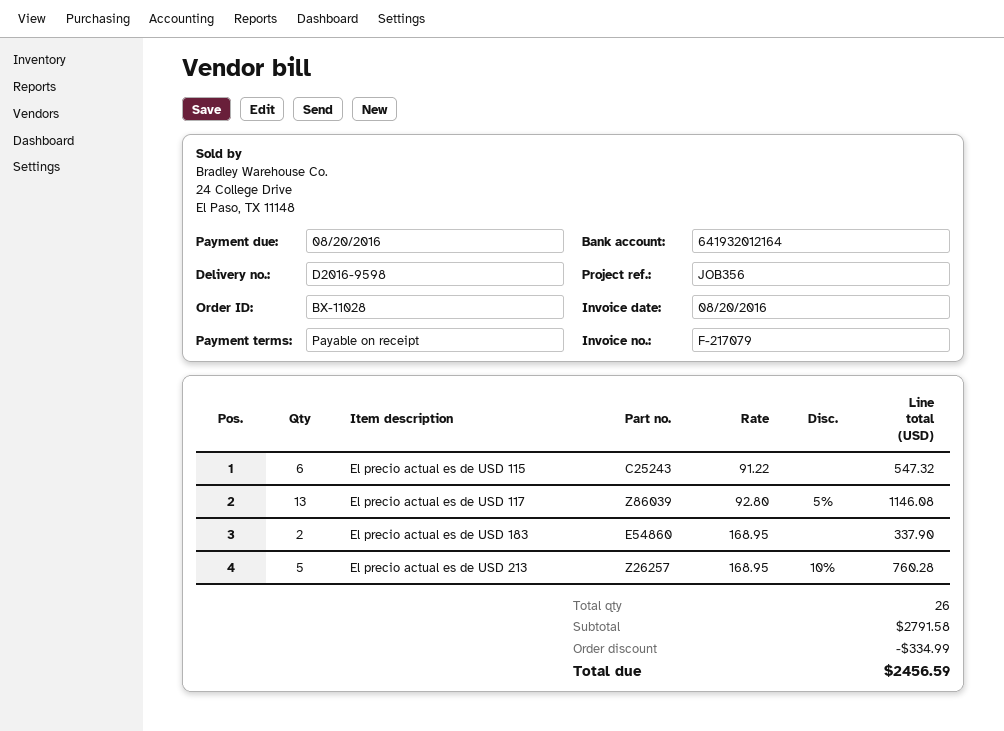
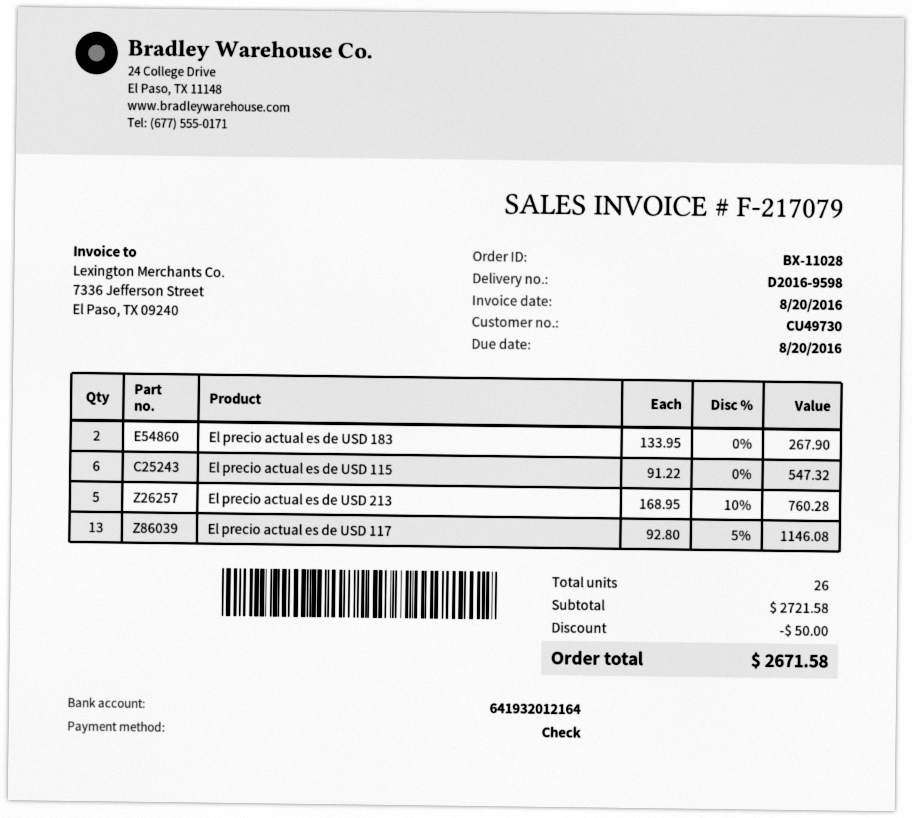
El precio actual es de USD 183: 2 x 168.95 = 337.90 -> 2 x 133.95 = 267.90
subtotal: 2791.58 -> 2721.58
discount: 334.99 -> 50.00
total: 2456.59 -> 2671.58

